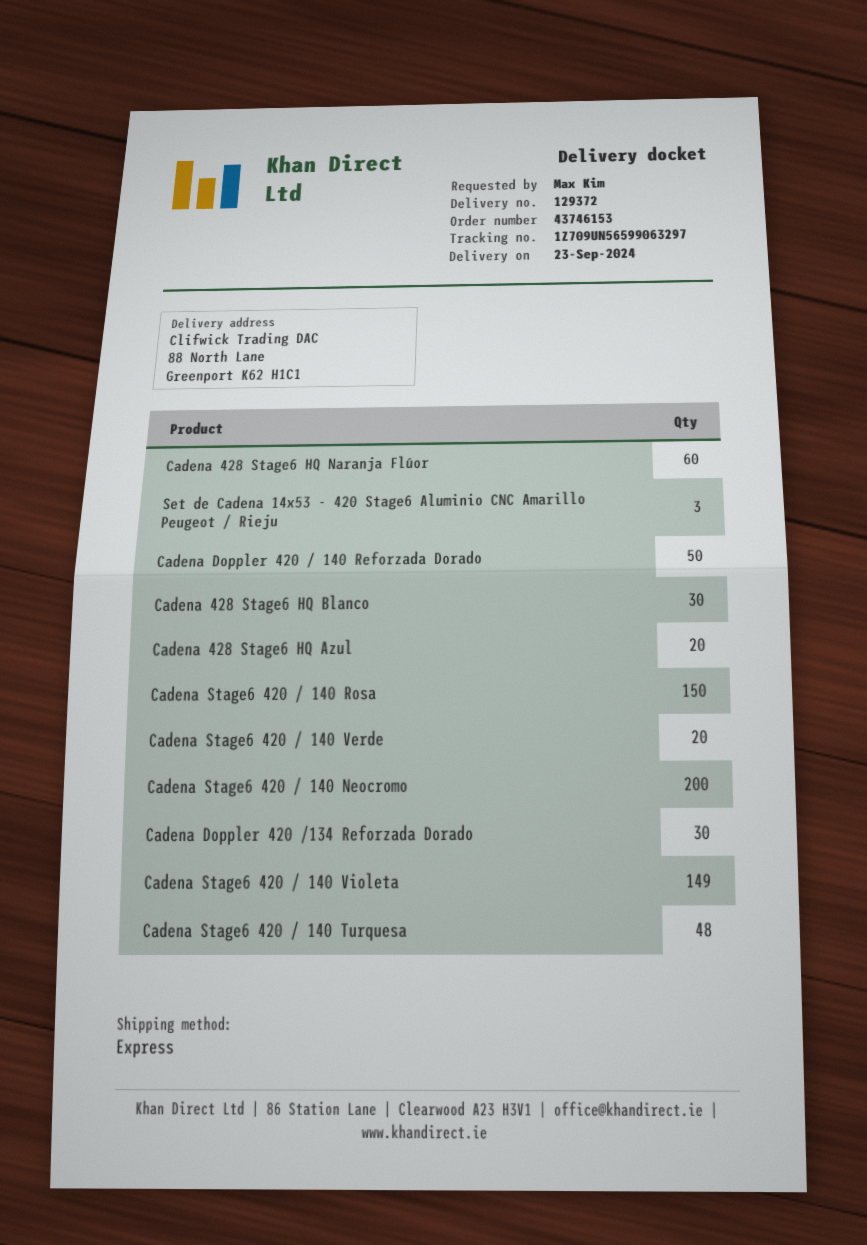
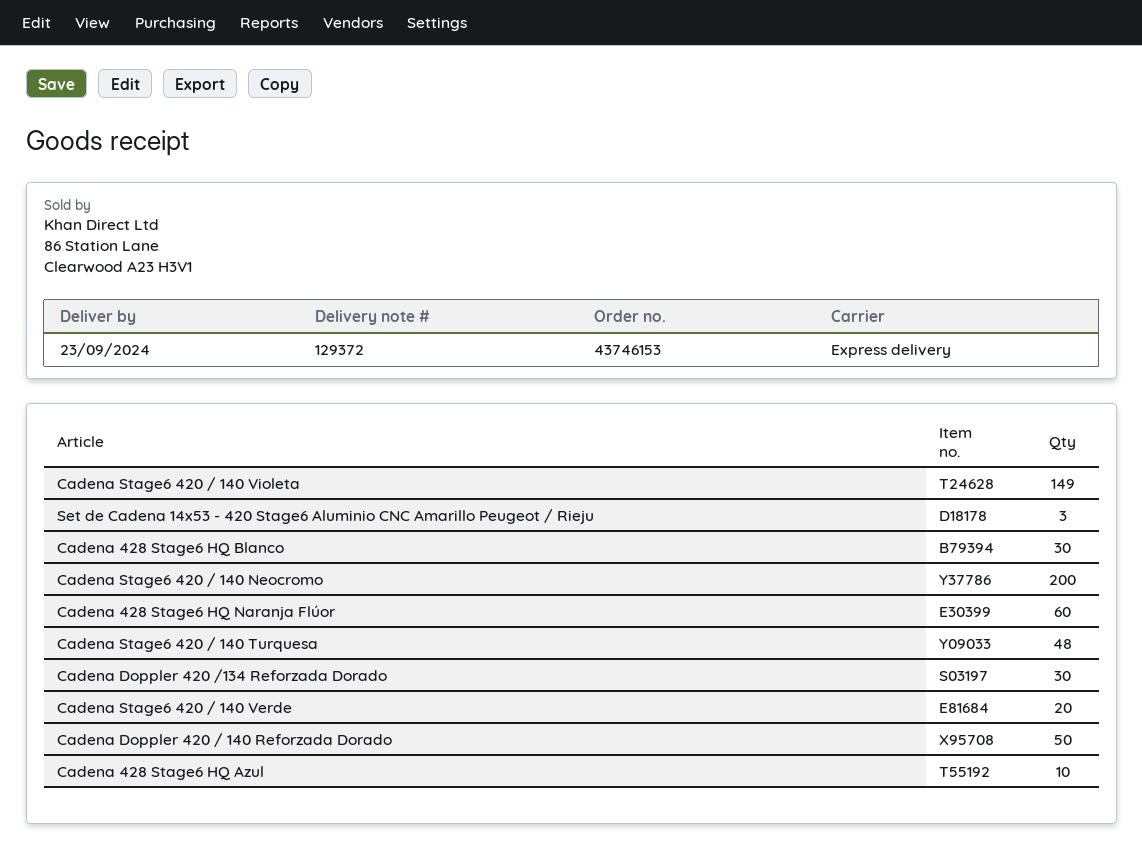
Cadena 428 Stage6 HQ Azul: 20 -> 10
Cadena Stage6 420 / 140 Rosa: 150 -> none

